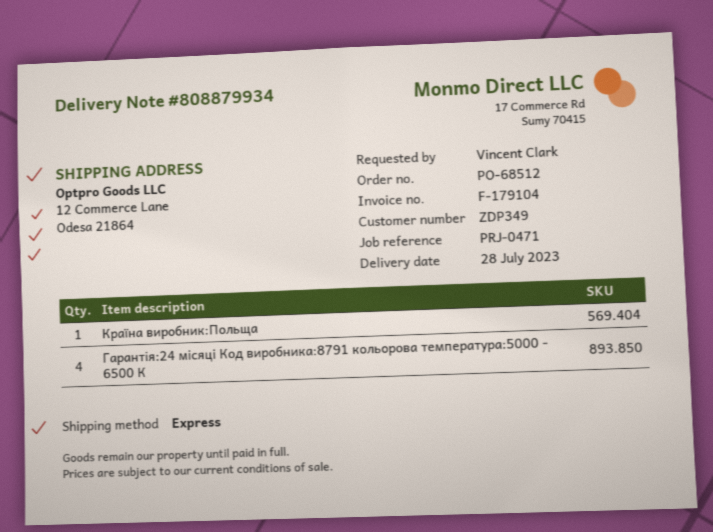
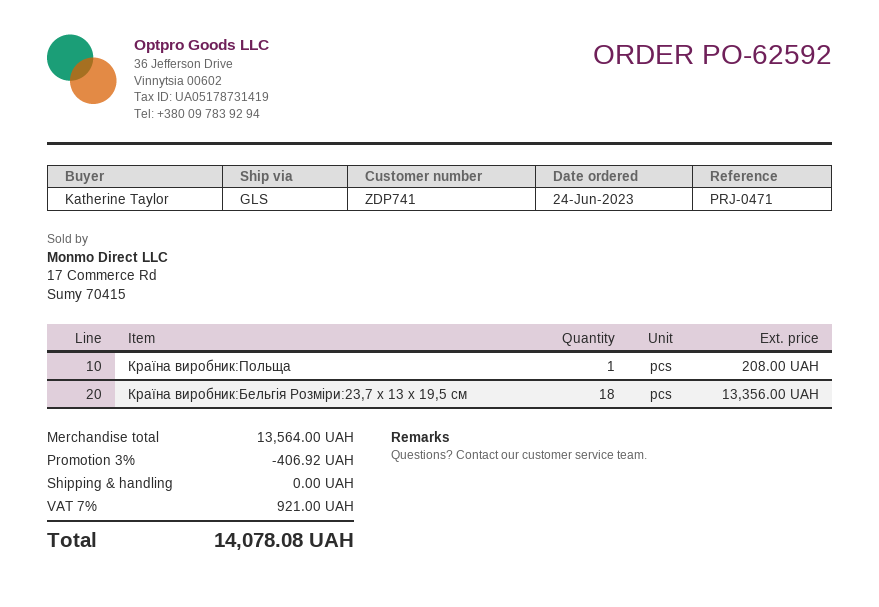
order number: PO-68512 -> PO-62592
customer number: ZDP349 -> ZDP741
ordered by: Vincent Clark -> Katherine Taylor
shipping method: express -> GLS
Гарантія:24 місяці Код виробника:8791 кольорова температура:5000 - 6500 К: 4 -> none
Країна виробник:Бельгія Розміри:23,7 x 13 x 19,5 см: none -> 18

